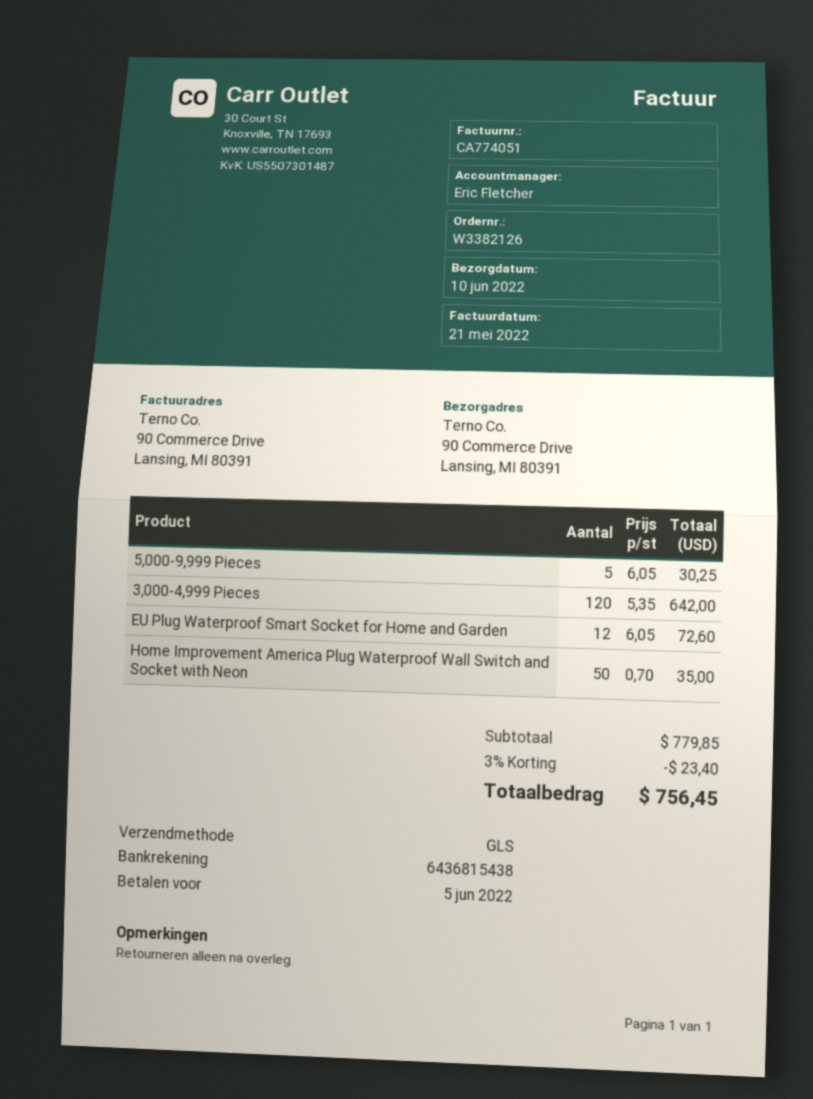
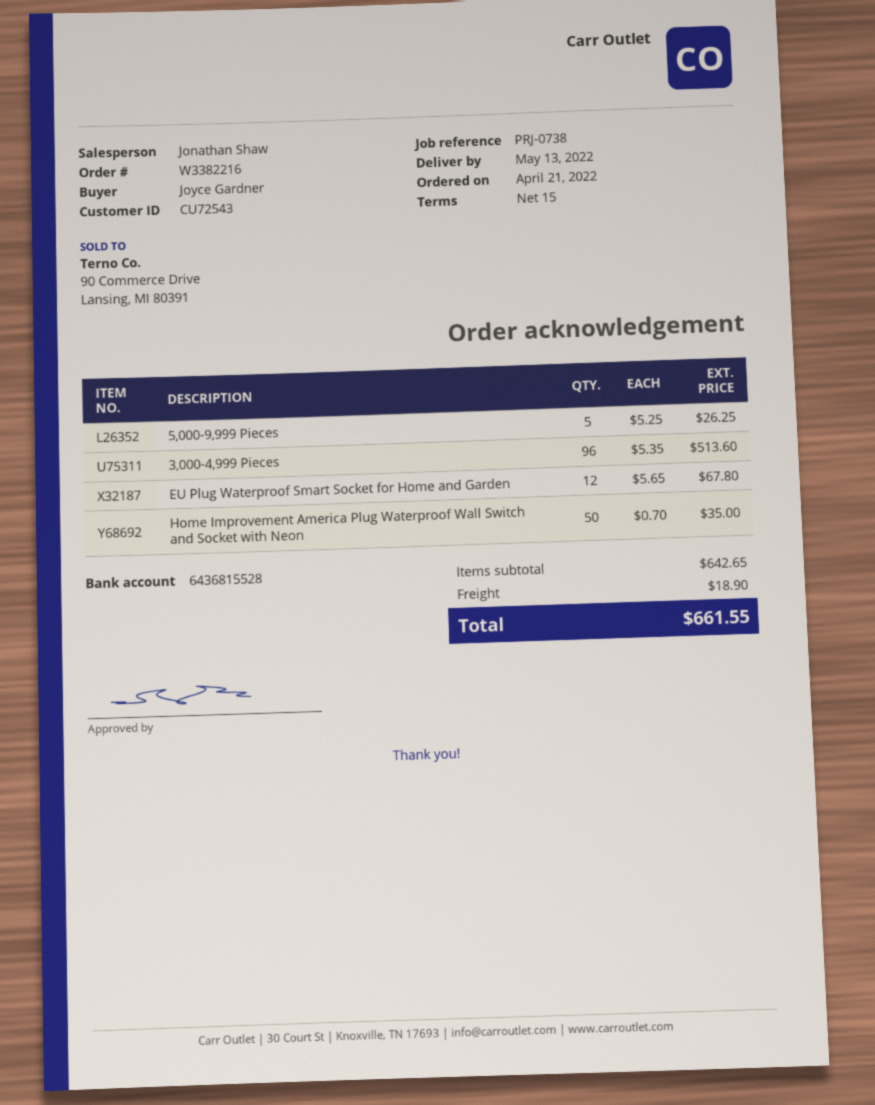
order number: W3382126 -> W3382216
delivery date: 2022-06-10 -> 2022-05-13
sales rep: Eric Fletcher -> Jonathan Shaw
bank account: 6436815438 -> 6436815528
5,000-9,999 Pieces: 5 x 6.05 = 30.25 -> 5 x 5.25 = 26.25
3,000-4,999 Pieces: 120 x 5.35 = 642.00 -> 96 x 5.35 = 513.60
EU Plug Waterproof Smart Socket for Home and Garden: 12 x 6.05 = 72.60 -> 12 x 5.65 = 67.80
subtotal: 779.85 -> 642.65
discount: 3% = 23.40 -> none
shipping: none -> 18.90
total: 756.45 -> 661.55

